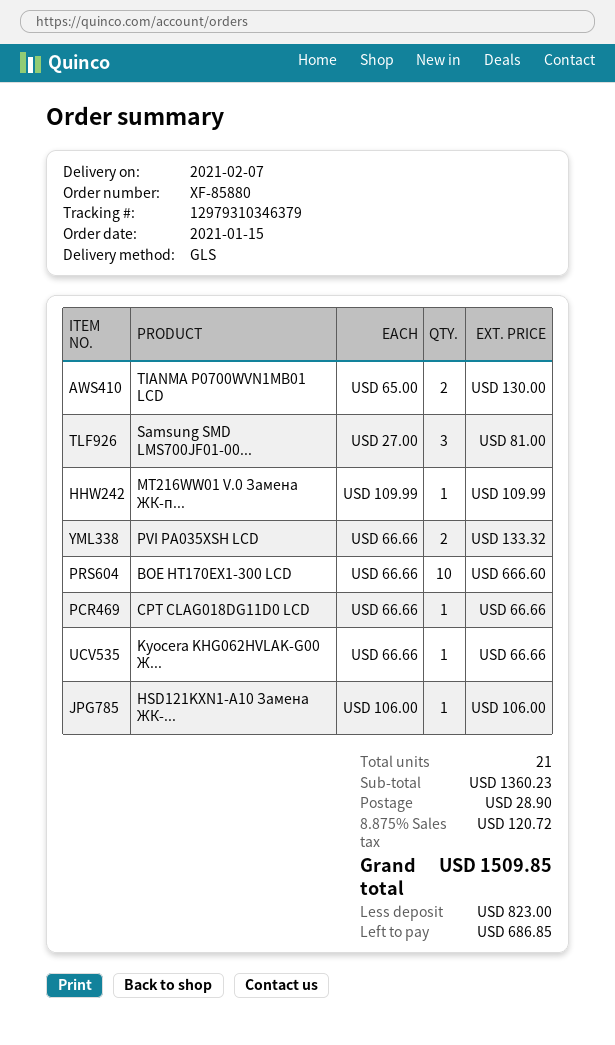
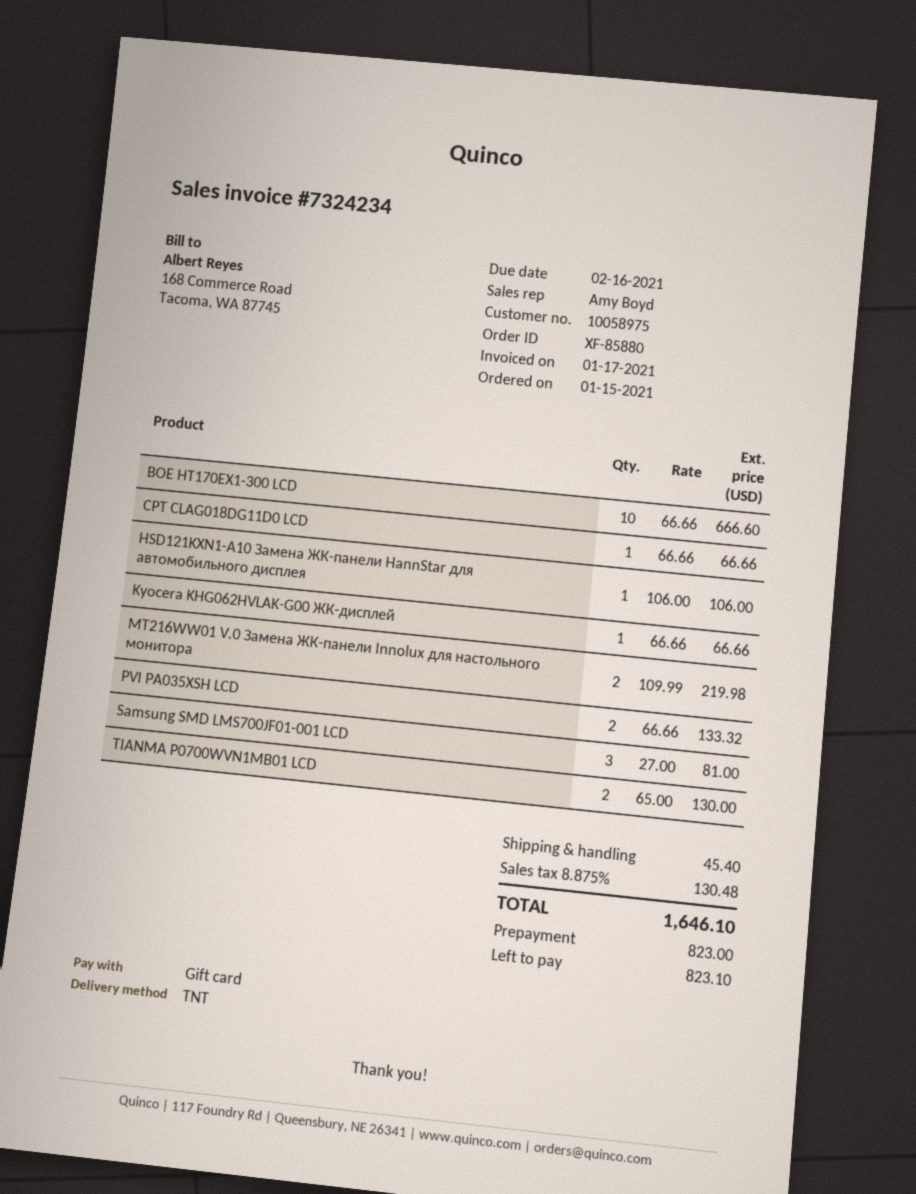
shipping method: GLS -> TNT
MT216WW01 V.0 Замена ЖК-п...: 1 x 109.99 = 109.99 -> 2 x 109.99 = 219.98
shipping: 28.90 -> 45.40
tax: 8.875% = 120.72 -> 8.875% = 130.48
total: 1509.85 -> 1646.10
balance: 686.85 -> 823.10

